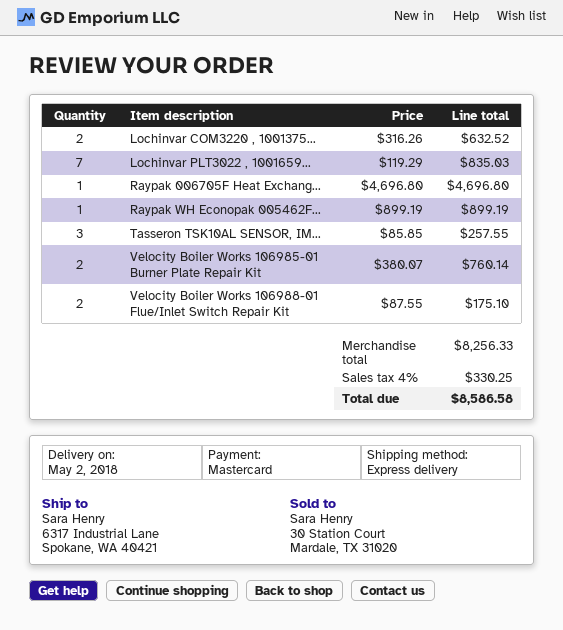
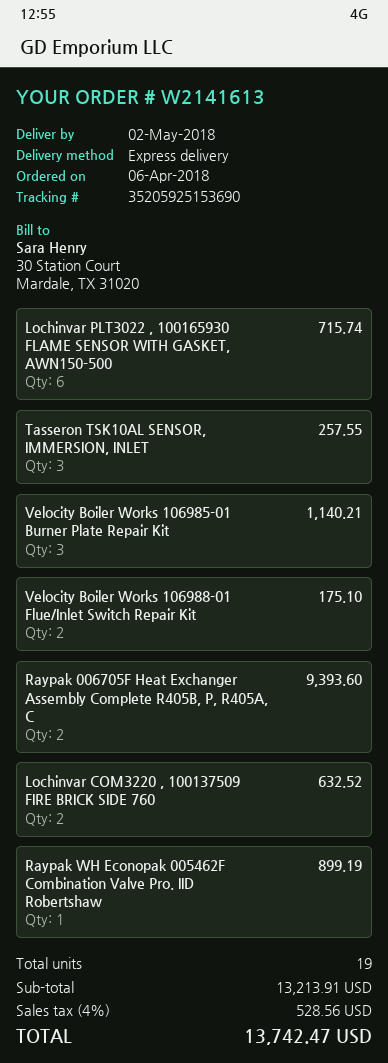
Lochinvar PLT3022 , 1001659...: 7 for 835.03 -> 6 for 715.74
Raypak 006705F Heat Exchang...: 1 for 4696.80 -> 2 for 9393.60
Velocity Boiler Works 106985-01 Burner Plate Repair Kit: 2 for 760.14 -> 3 for 1140.21
subtotal: 8256.33 -> 13213.91
tax: 4% = 330.25 -> 4% = 528.56
total: 8586.58 -> 13742.47

